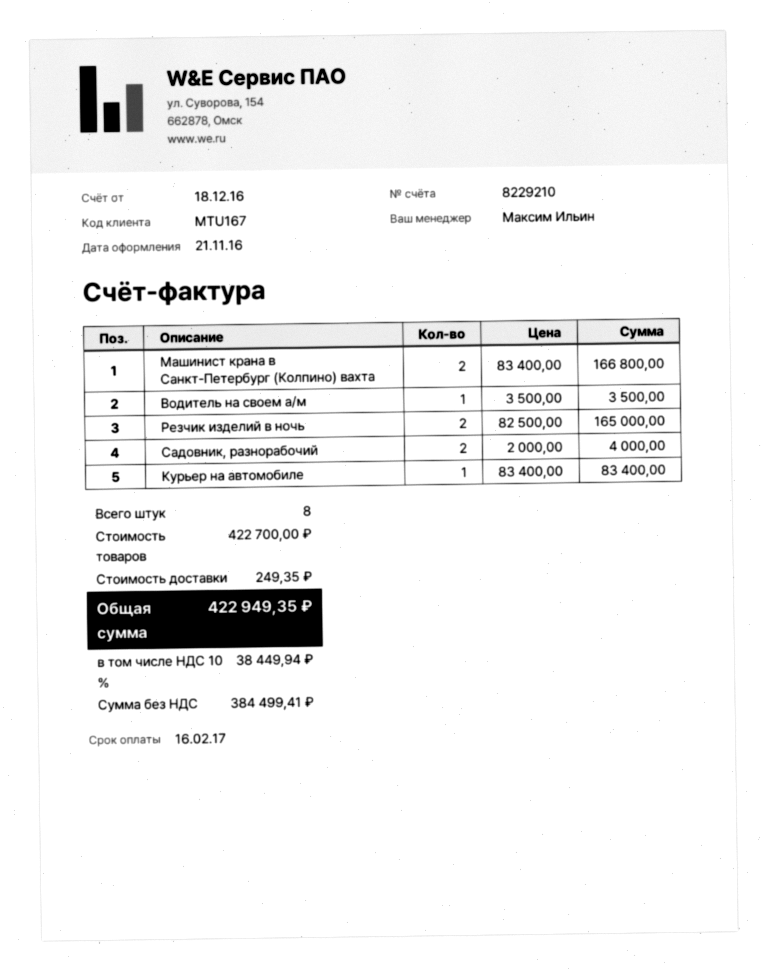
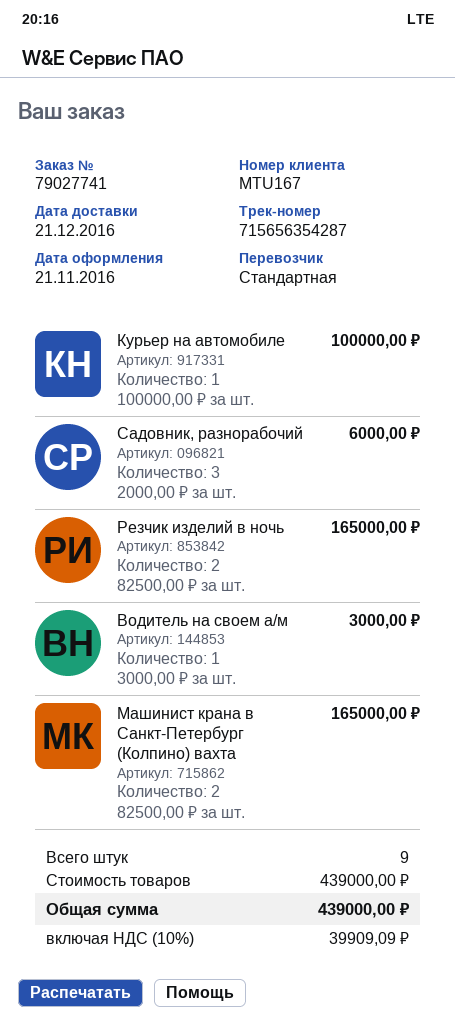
Машинист крана в Санкт-Петербург (Колпино) вахта: 2 x 83400.00 = 166800.00 -> 2 x 82500.00 = 165000.00
Водитель на своем а/м: 1 x 3500.00 = 3500.00 -> 1 x 3000.00 = 3000.00
Садовник, разнорабочий: 2 x 2000.00 = 4000.00 -> 3 x 2000.00 = 6000.00
Курьер на автомобиле: 1 x 83400.00 = 83400.00 -> 1 x 100000.00 = 100000.00
total quantity: 8 -> 9
subtotal: 422700.00 -> 439000.00
shipping: 249.35 -> none
tax: 10% = 38449.94 -> 10% = 39909.09
total: 422949.35 -> 439000.00

